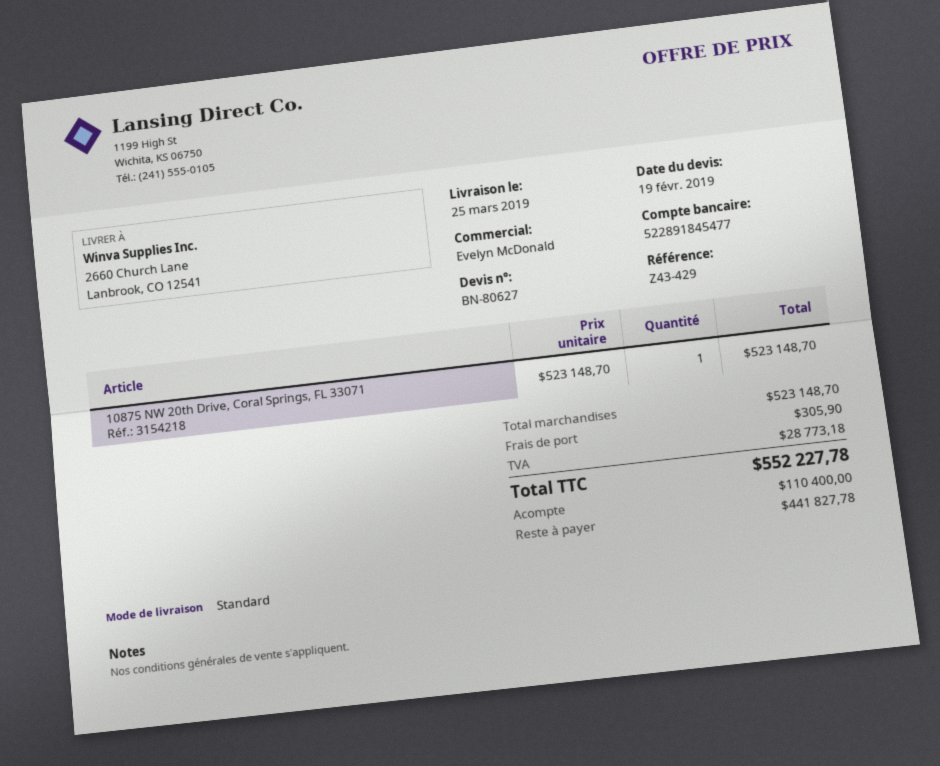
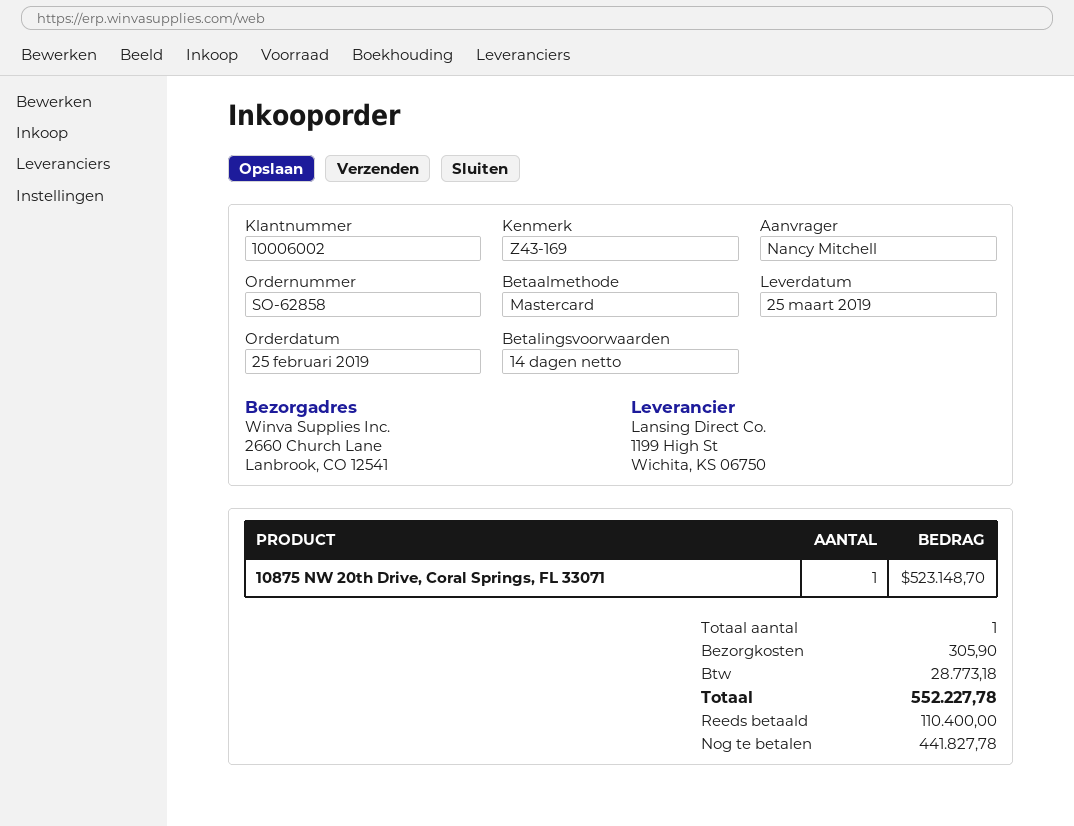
reference: Z43-429 -> Z43-169

